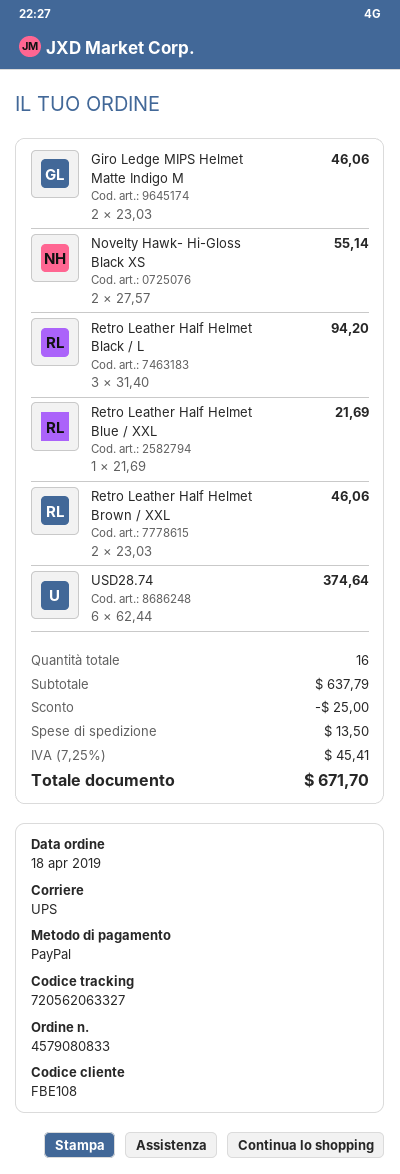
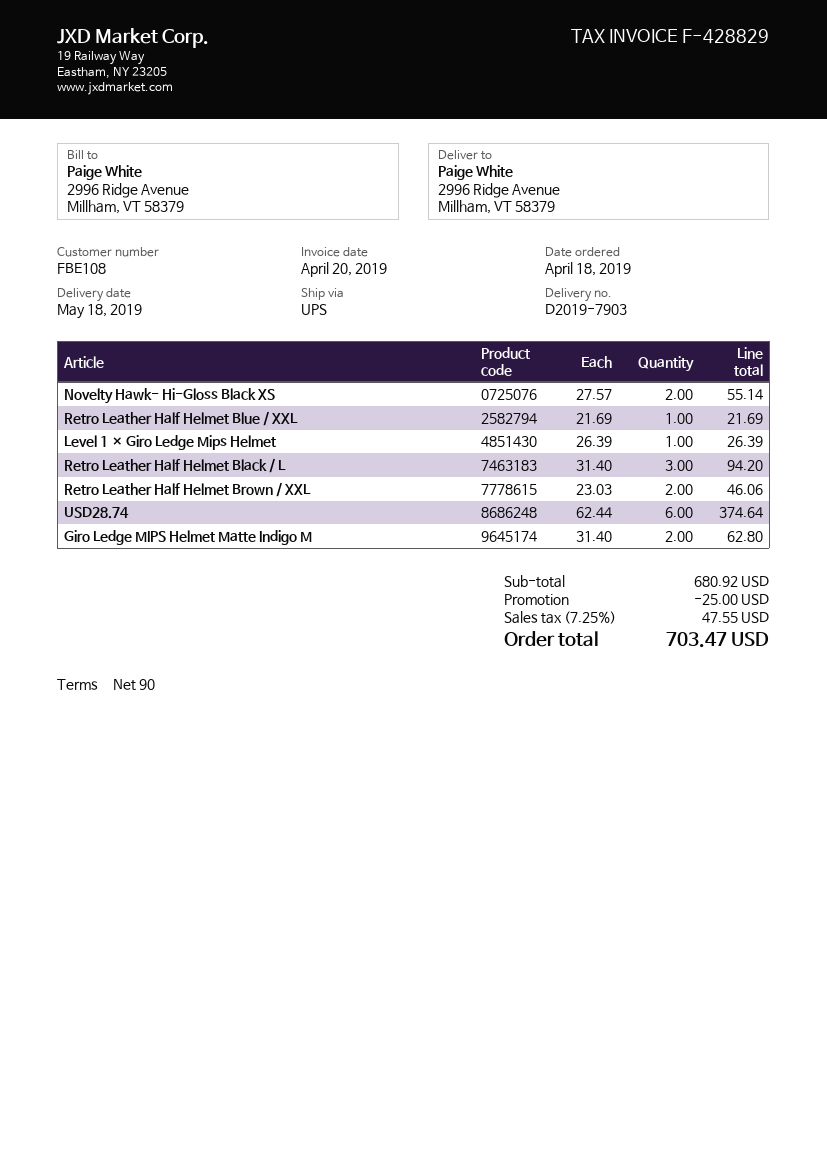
Giro Ledge MIPS Helmet Matte Indigo M: 2 x 23.03 = 46.06 -> 2 x 31.40 = 62.80
Level 1 × Giro Ledge Mips Helmet: none -> 1 x 26.39 = 26.39
subtotal: 637.79 -> 680.92
shipping: 13.50 -> none
tax: 7.25% = 45.41 -> 7.25% = 47.55
total: 671.70 -> 703.47

